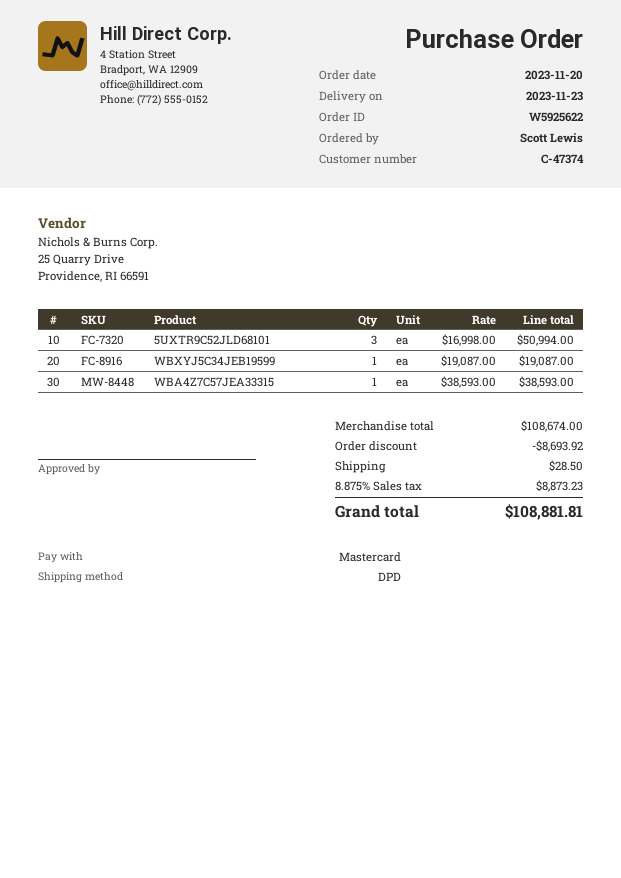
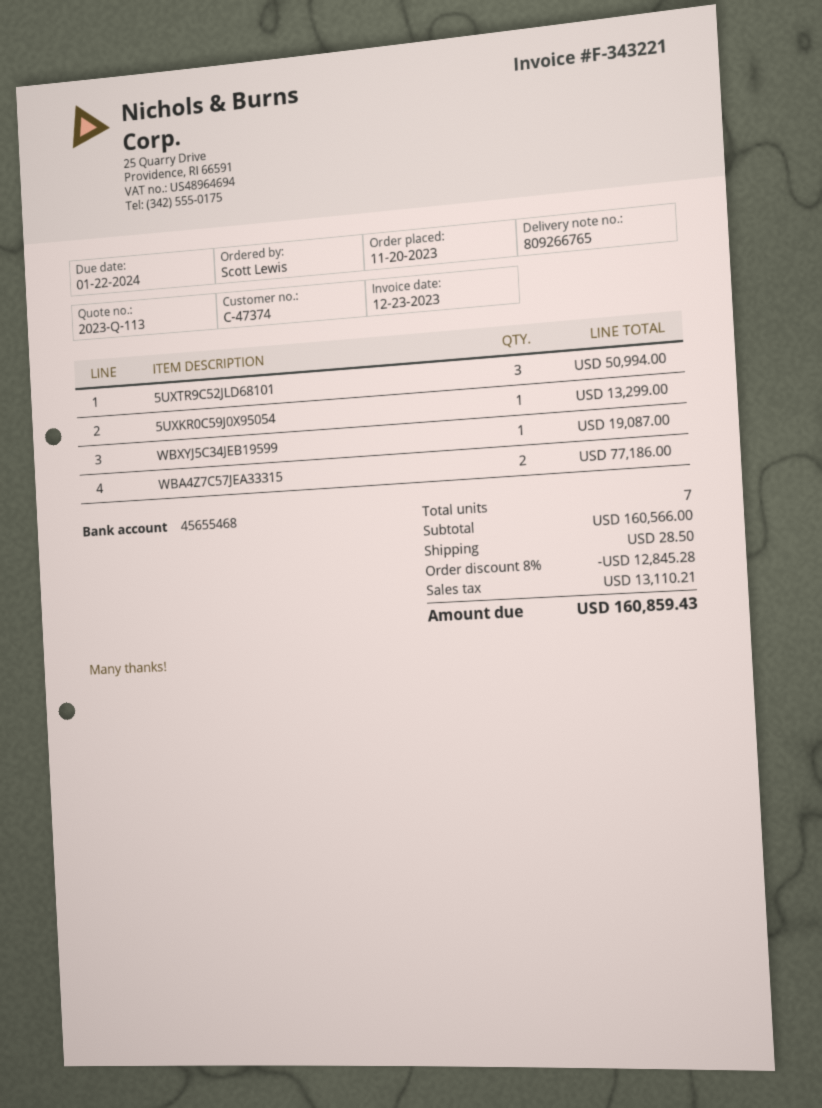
WBA4Z7C57JEA33315: 1 for 38593.00 -> 2 for 77186.00
5UXKR0C59J0X95054: none -> 1 for 13299.00
subtotal: 108674.00 -> 160566.00
discount: 8693.92 -> 12845.28
tax: 8873.23 -> 13110.21
total: 108881.81 -> 160859.43

